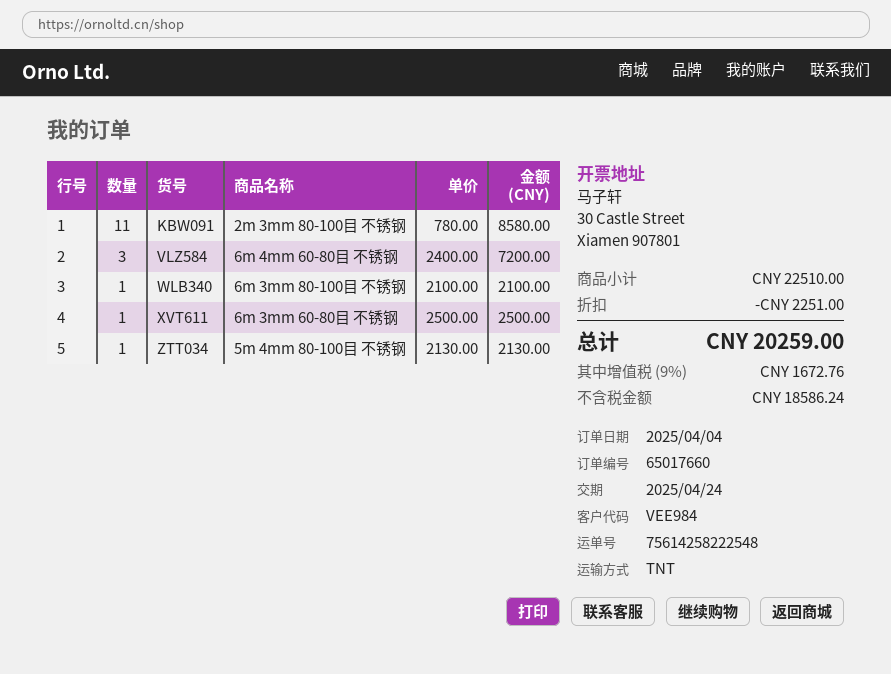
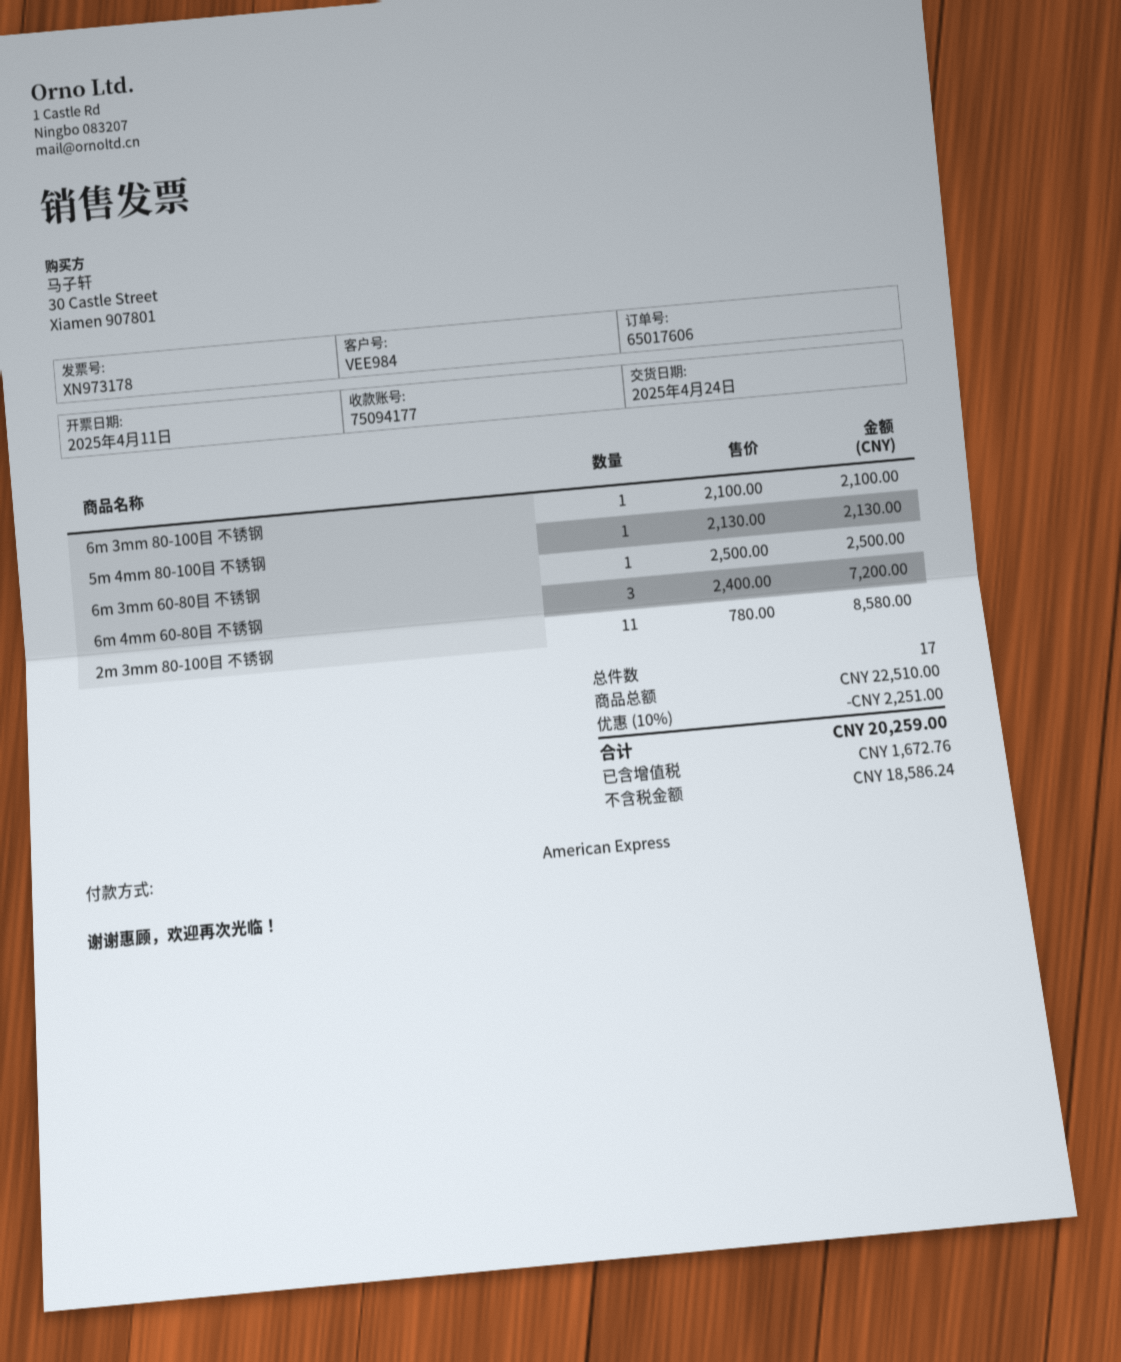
order number: 65017660 -> 65017606

